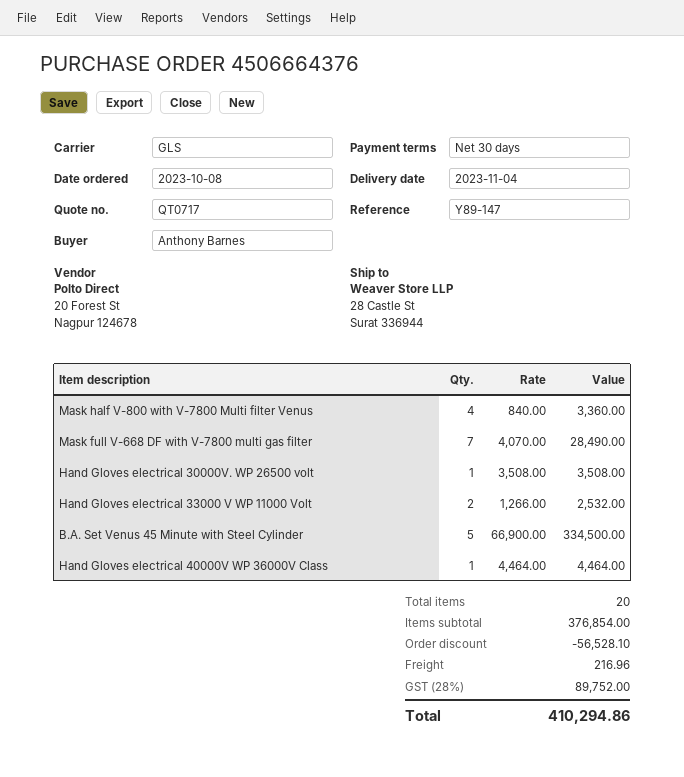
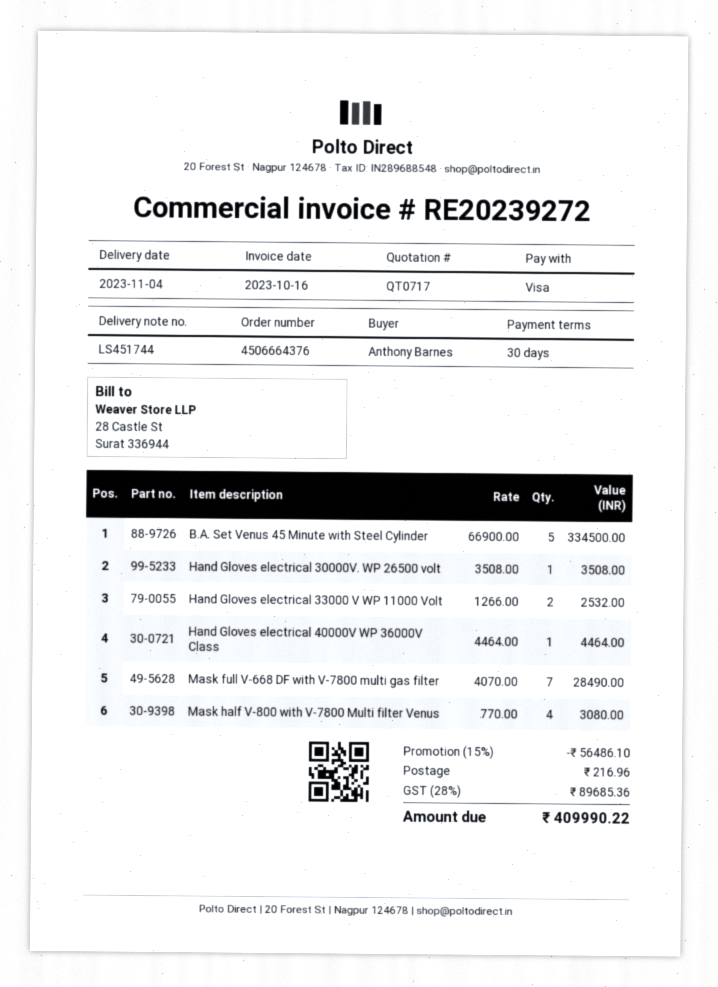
Mask half V-800 with V-7800 Multi filter Venus: 4 x 840.00 = 3360.00 -> 4 x 770.00 = 3080.00
discount: 56528.10 -> 56486.10
tax: 28% = 89752.00 -> 28% = 89685.36
total: 410294.86 -> 409990.22

